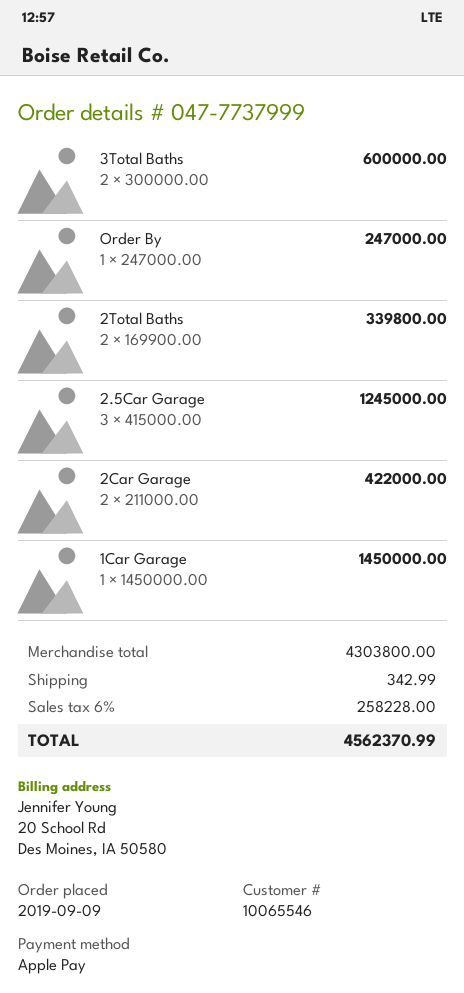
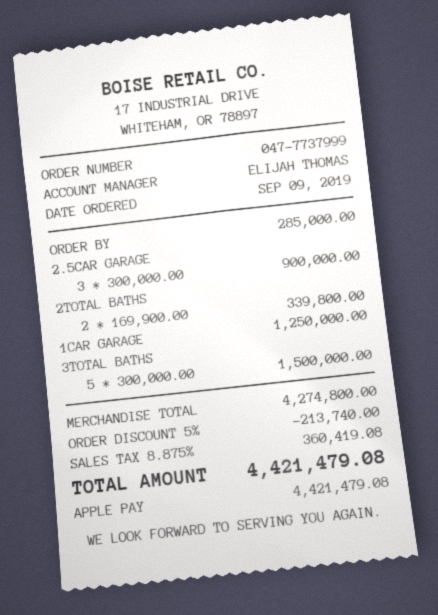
3Total Baths: 2 x 300000.00 = 600000.00 -> 5 x 300000.00 = 1500000.00
Order By: 1 x 247000.00 = 247000.00 -> 1 x 285000.00 = 285000.00
2.5Car Garage: 3 x 415000.00 = 1245000.00 -> 3 x 300000.00 = 900000.00
2Car Garage: 2 x 211000.00 = 422000.00 -> none
1Car Garage: 1 x 1450000.00 = 1450000.00 -> 1 x 1250000.00 = 1250000.00
subtotal: 4303800.00 -> 4274800.00
discount: none -> 5% = 213740.00
shipping: 342.99 -> none
tax: 6% = 258228.00 -> 8.875% = 360419.08
total: 4562370.99 -> 4421479.08

